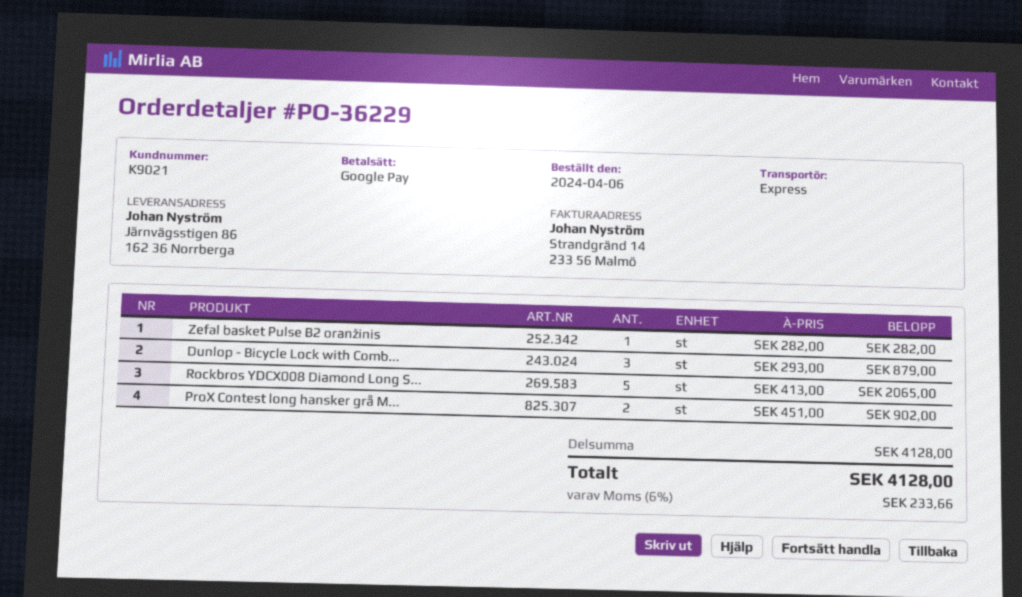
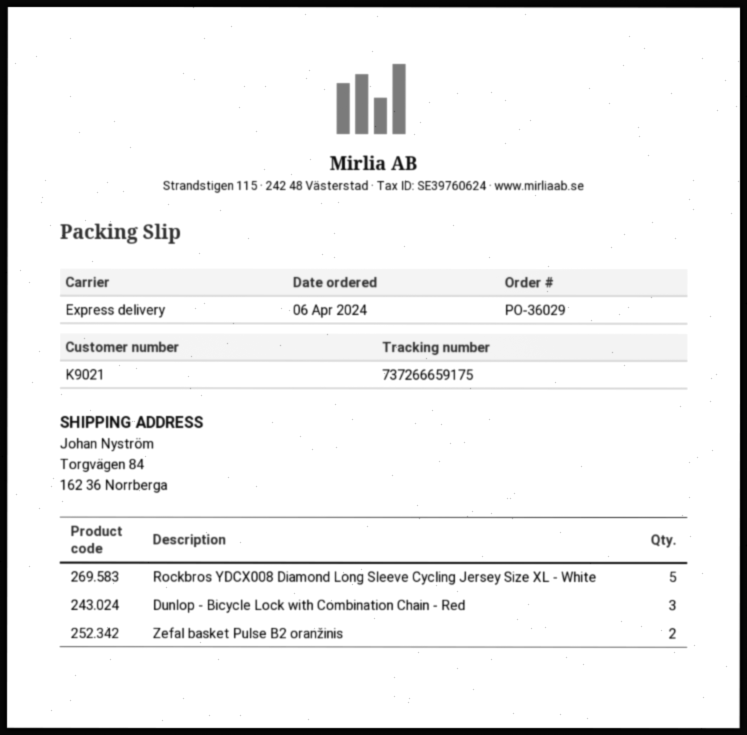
order number: PO-36229 -> PO-36029
ship to: Järnvägsstigen 86, 162 36 Norrberga -> Torgvägen 84, 162 36 Norrberga
Zefal basket Pulse B2 oranžinis: 1 -> 2
ProX Contest long hansker grå M...: 2 -> none

